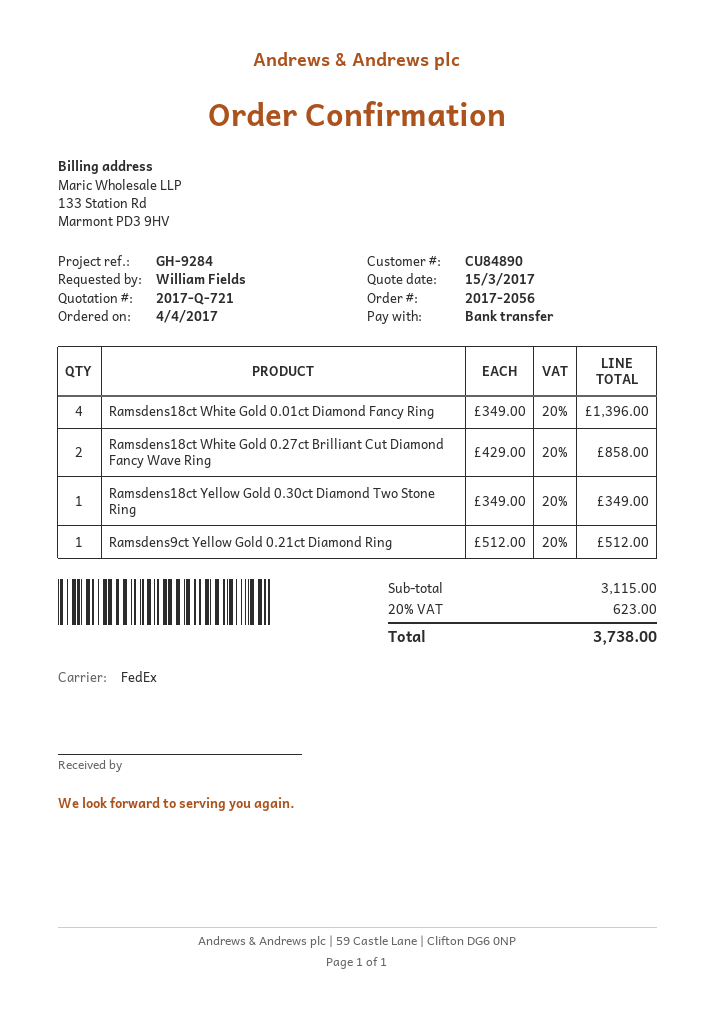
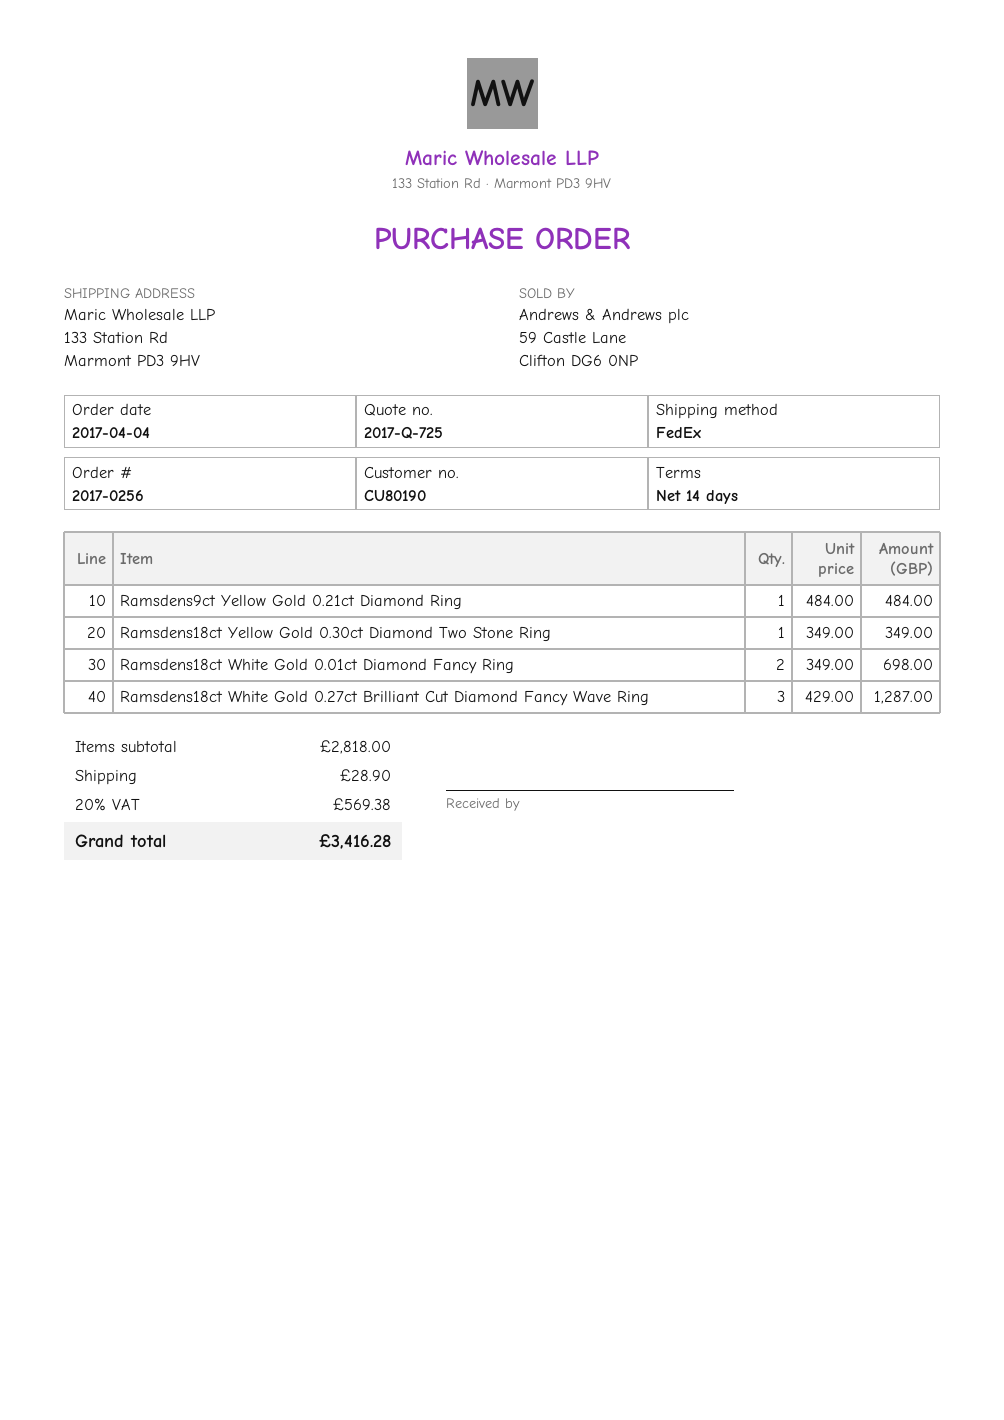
quote number: 2017-Q-721 -> 2017-Q-725
order number: 2017-2056 -> 2017-0256
customer number: CU84890 -> CU80190
Ramsdens18ct White Gold 0.01ct Diamond Fancy Ring: 4 x 349.00 = 1396.00 -> 2 x 349.00 = 698.00
Ramsdens18ct White Gold 0.27ct Brilliant Cut Diamond Fancy Wave Ring: 2 x 429.00 = 858.00 -> 3 x 429.00 = 1287.00
Ramsdens9ct Yellow Gold 0.21ct Diamond Ring: 1 x 512.00 = 512.00 -> 1 x 484.00 = 484.00
subtotal: 3115.00 -> 2818.00
shipping: none -> 28.90
tax: 20% = 623.00 -> 20% = 569.38
total: 3738.00 -> 3416.28

